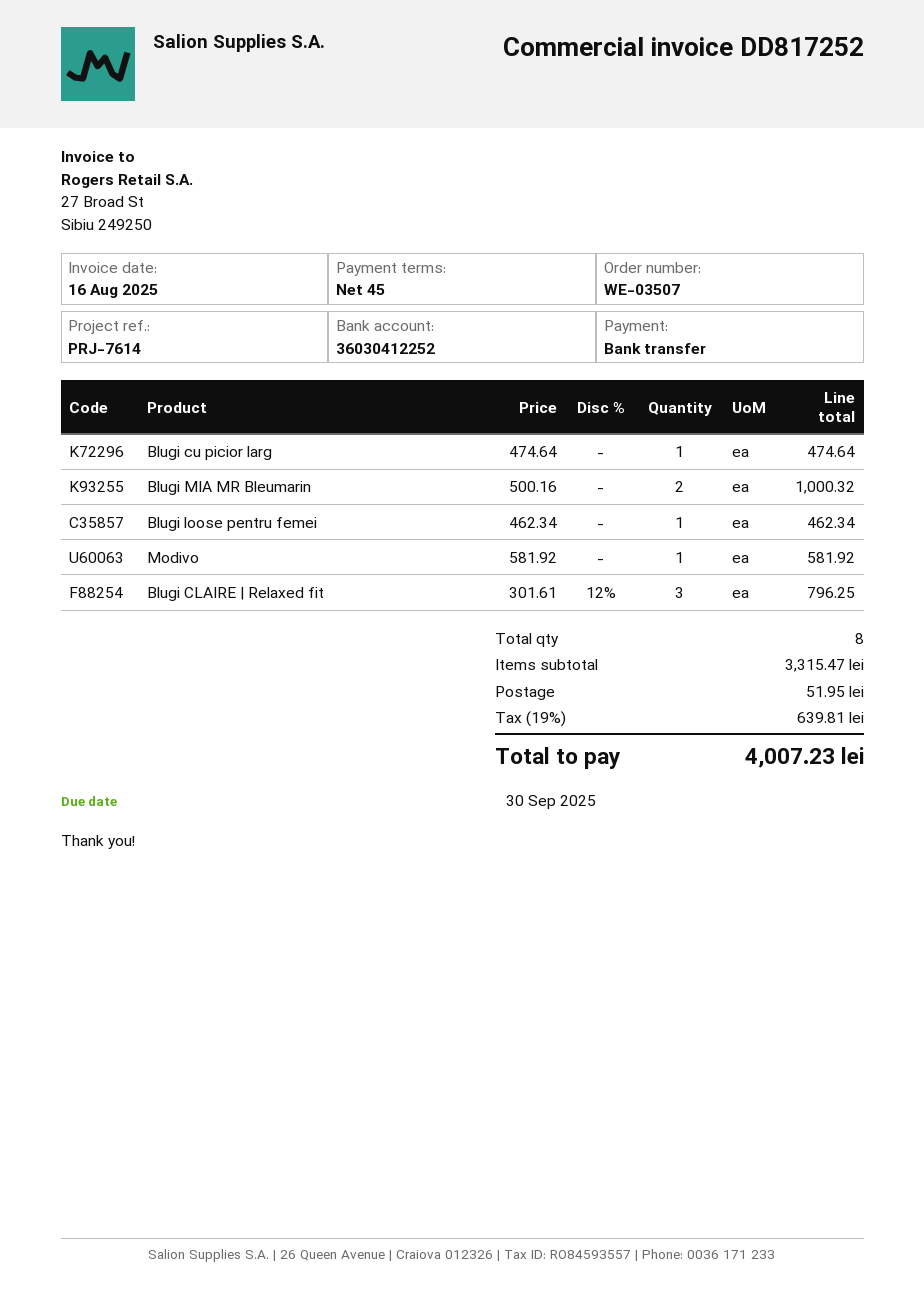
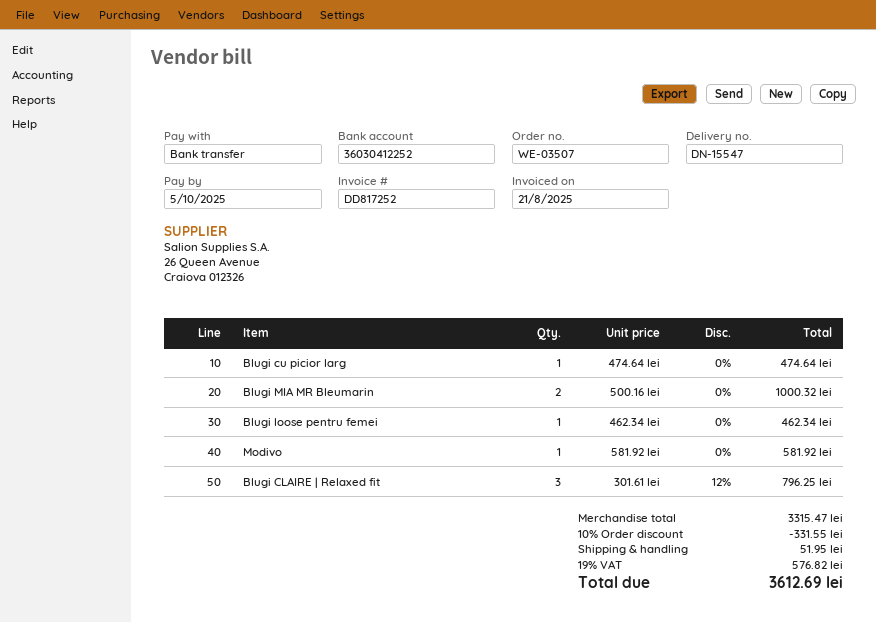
invoice date: 2025-08-16 -> 2025-08-21
due date: 2025-09-30 -> 2025-10-05
discount: none -> 10% = 331.55
tax: 19% = 639.81 -> 19% = 576.82
total: 4007.23 -> 3612.69

